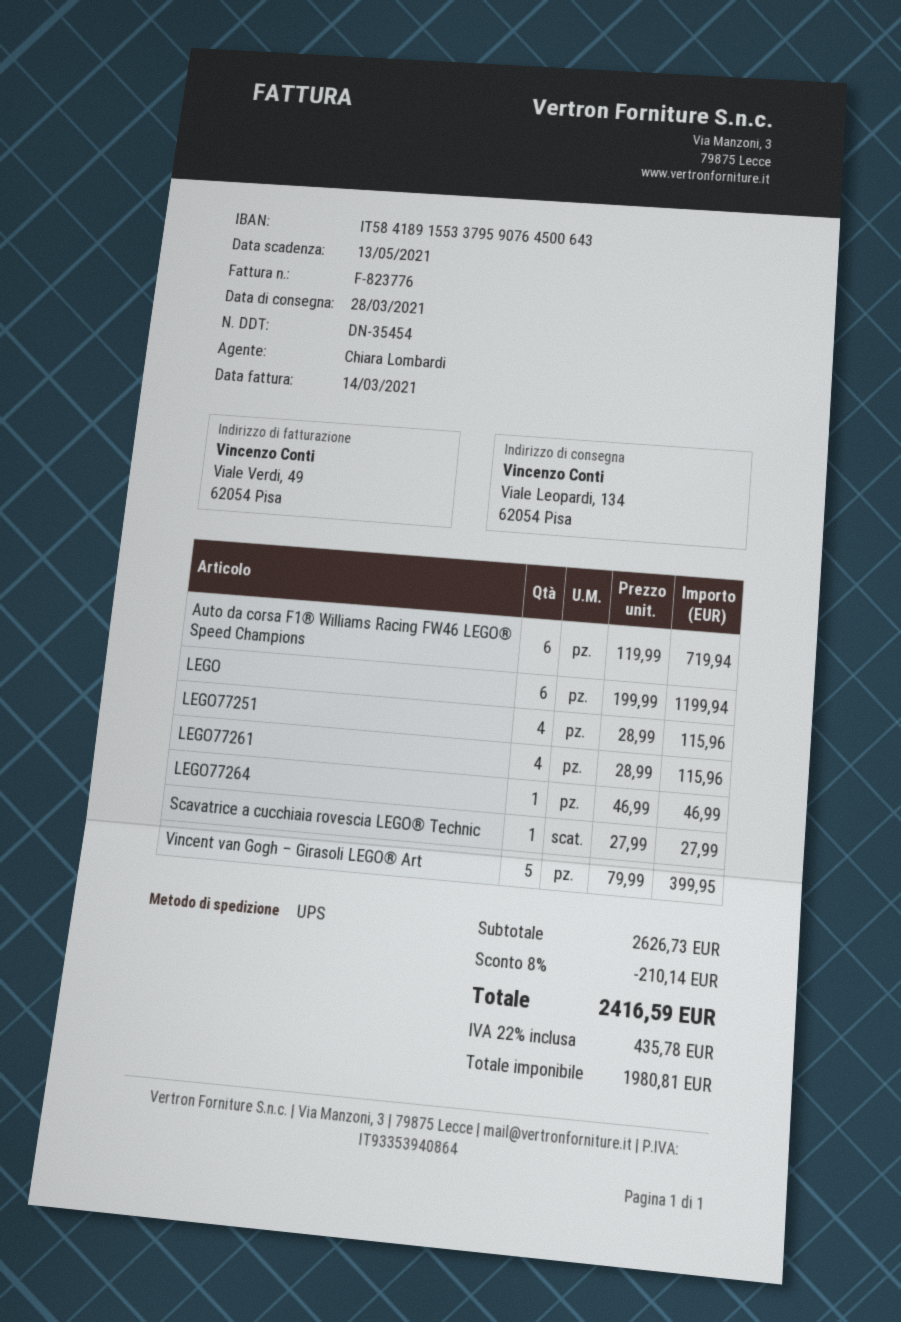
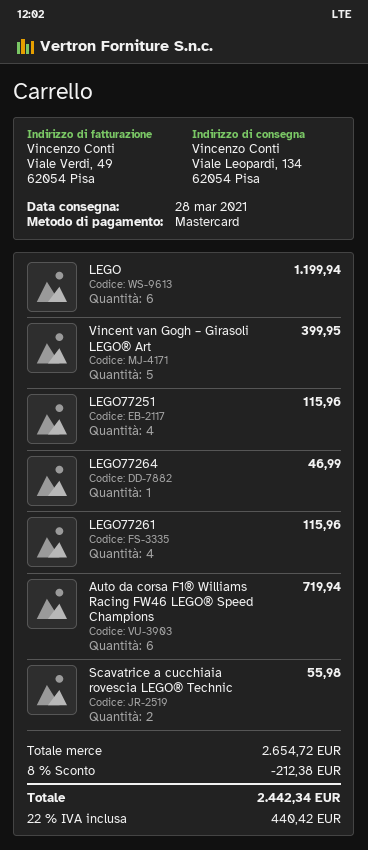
Scavatrice a cucchiaia rovescia LEGO® Technic: 1 for 27.99 -> 2 for 55.98
subtotal: 2626.73 -> 2654.72
discount: 8% = 210.14 -> 8% = 212.38
tax: 22% = 435.78 -> 22% = 440.42
total: 2416.59 -> 2442.34

